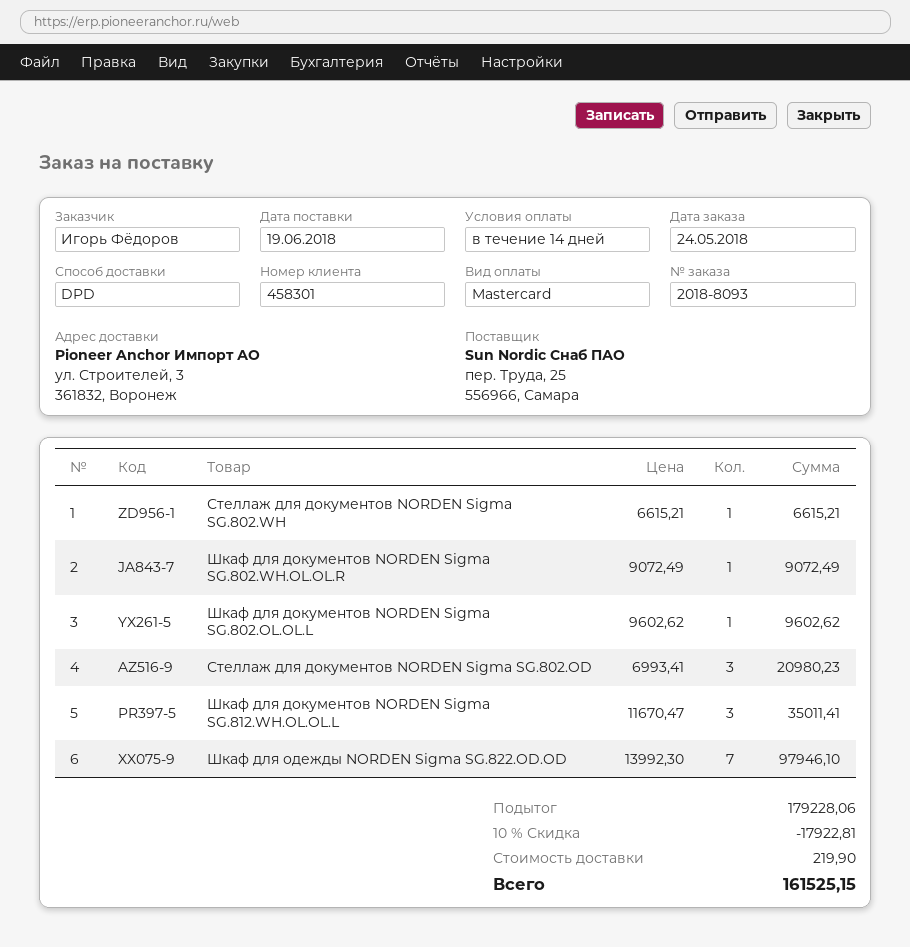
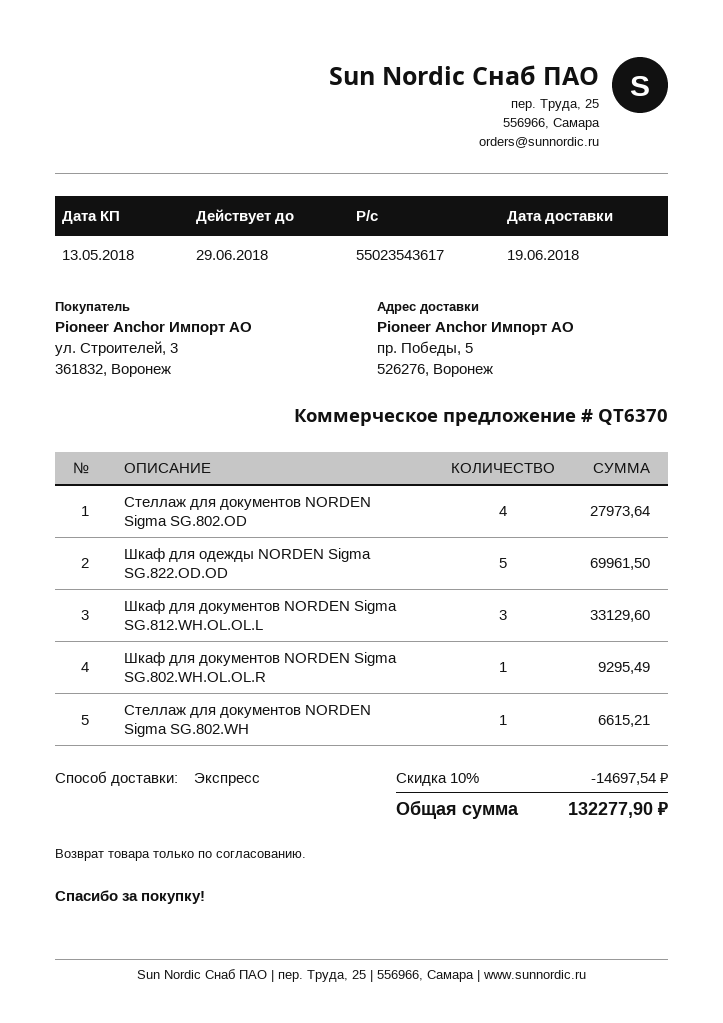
shipping method: DPD -> express
ship to: ул. Строителей, 3, 361832, Воронеж -> пр. Победы, 5, 526276, Воронеж
Шкаф для документов NORDEN Sigma SG.802.WH.OL.OL.R: 1 for 9072.49 -> 1 for 9295.49
Шкаф для документов NORDEN Sigma SG.802.OL.OL.L: 1 for 9602.62 -> none
Стеллаж для документов NORDEN Sigma SG.802.OD: 3 for 20980.23 -> 4 for 27973.64
Шкаф для документов NORDEN Sigma SG.812.WH.OL.OL.L: 3 for 35011.41 -> 3 for 33129.60
Шкаф для одежды NORDEN Sigma SG.822.OD.OD: 7 for 97946.10 -> 5 for 69961.50
discount: 10% = 17922.81 -> 10% = 14697.54
shipping: 219.90 -> none
total: 161525.15 -> 132277.90

